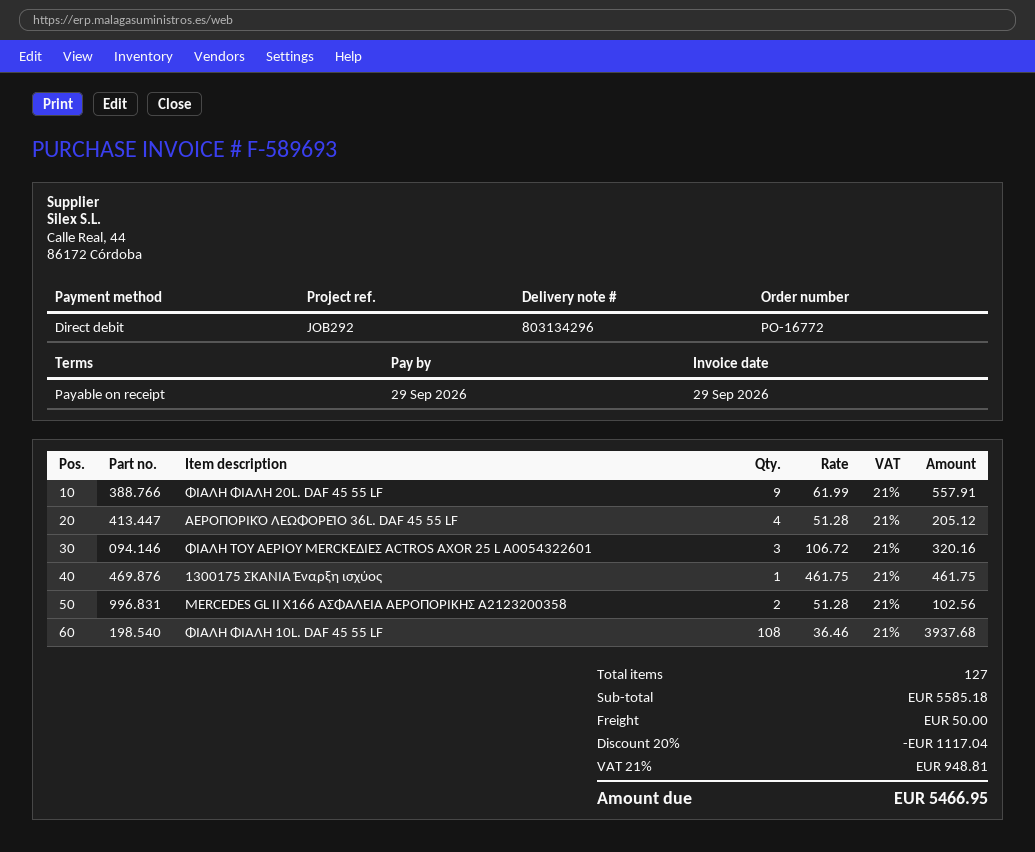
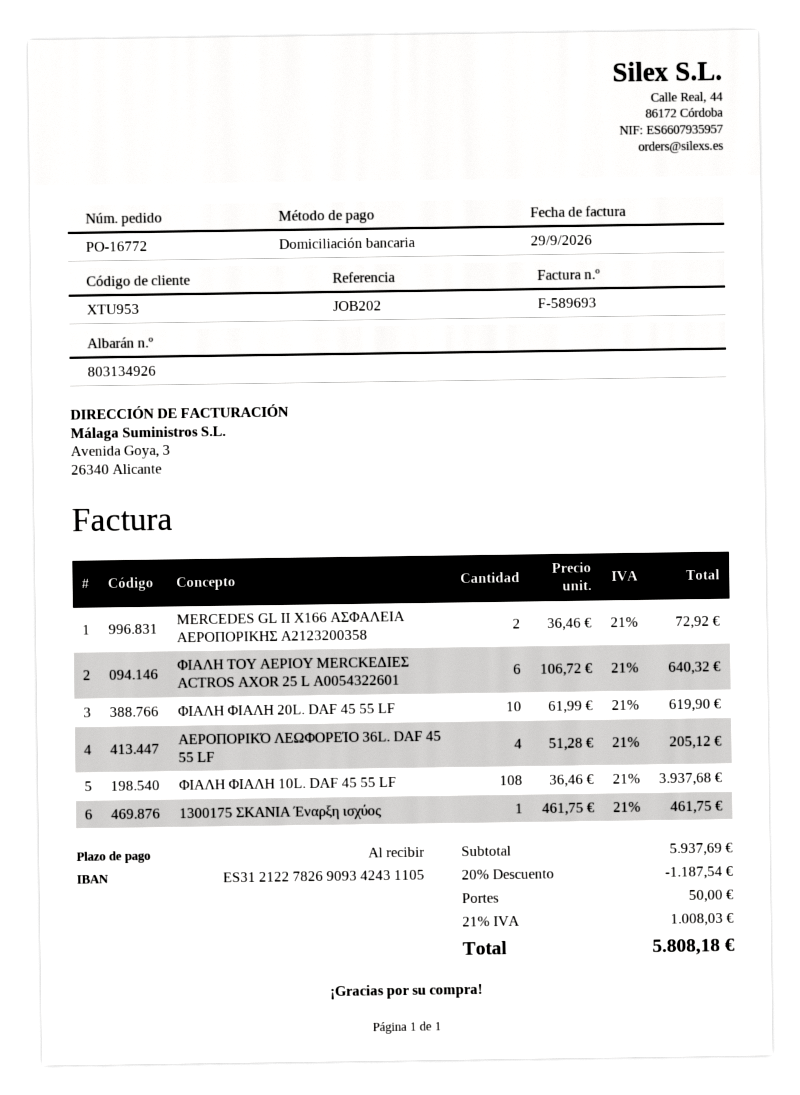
delivery note number: 803134296 -> 803134926
reference: JOB292 -> JOB202
ΦΙΑΛΗ ΦΙΑΛΗ 20L. DAF 45 55 LF: 9 x 61.99 = 557.91 -> 10 x 61.99 = 619.90
ΦΙΑΛΗ ΤΟΥ ΑΕΡΙΟΥ ΜΕRCΚΕΔΙΕΣ ACTROS AXOR 25 L A0054322601: 3 x 106.72 = 320.16 -> 6 x 106.72 = 640.32
MERCEDES GL II X166 ΑΣΦΑΛΕΙΑ ΑΕΡΟΠΟΡΙΚΗΣ A2123200358: 2 x 51.28 = 102.56 -> 2 x 36.46 = 72.92
subtotal: 5585.18 -> 5937.69
discount: 20% = 1117.04 -> 20% = 1187.54
tax: 21% = 948.81 -> 21% = 1008.03
total: 5466.95 -> 5808.18

